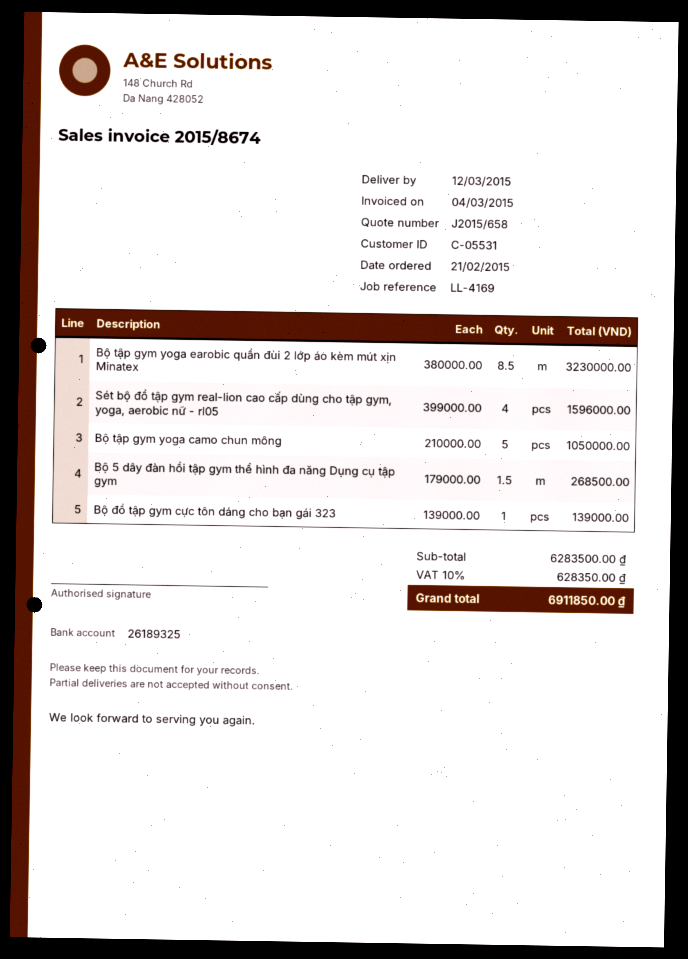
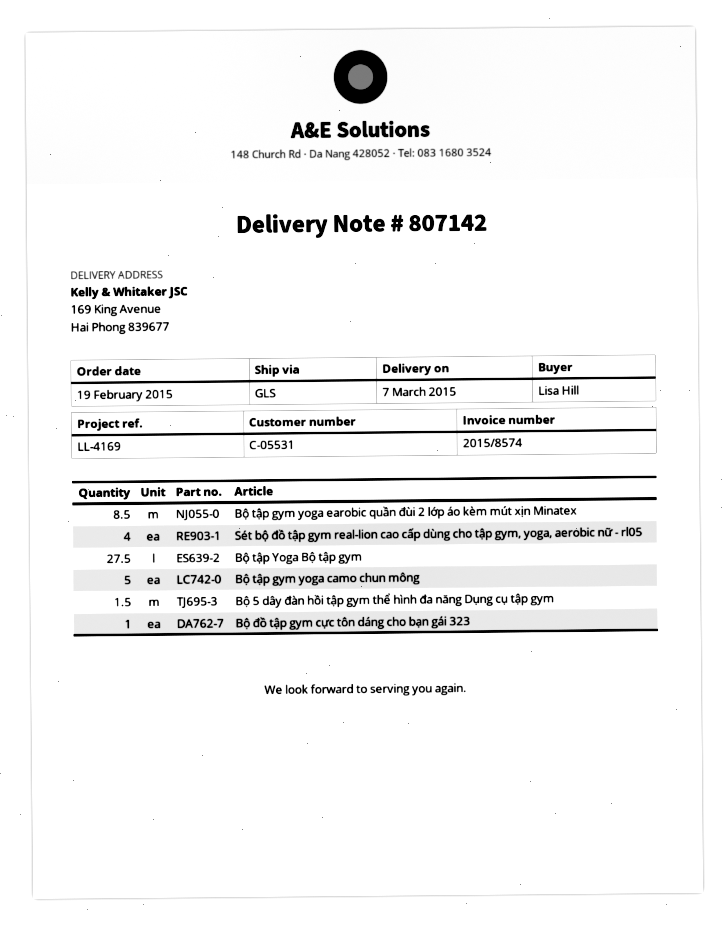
order date: 2015-02-21 -> 2015-02-19
delivery date: 2015-03-12 -> 2015-03-07
invoice number: 2015/8674 -> 2015/8574
Bộ tập Yoga Bộ tập gym: none -> 27.5

